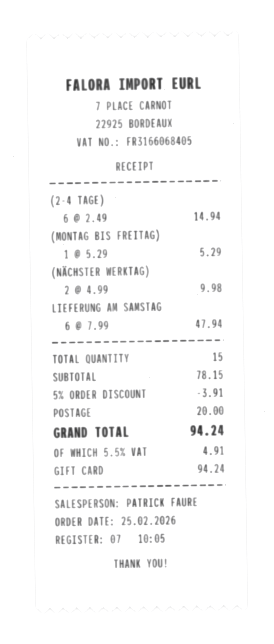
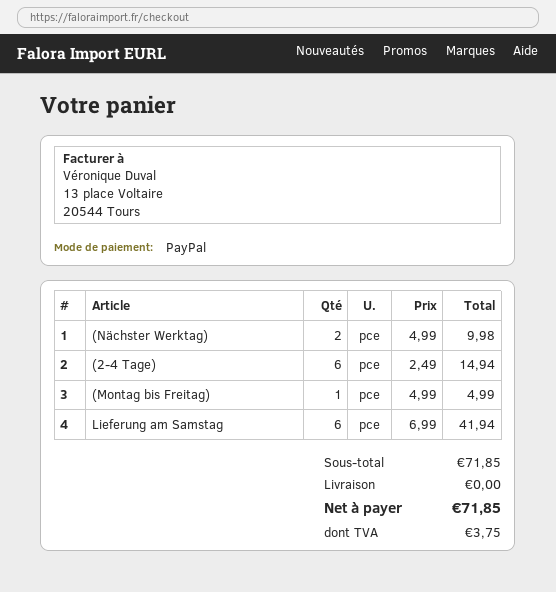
payment method: gift card -> PayPal
(MONTAG BIS FREITAG): 1 x 5.29 = 5.29 -> 1 x 4.99 = 4.99
LIEFERUNG AM SAMSTAG: 6 x 7.99 = 47.94 -> 6 x 6.99 = 41.94
subtotal: 78.15 -> 71.85
discount: 5% = 3.91 -> none
shipping: 20.00 -> 0.00
tax: 4.91 -> 3.75
total: 94.24 -> 71.85

